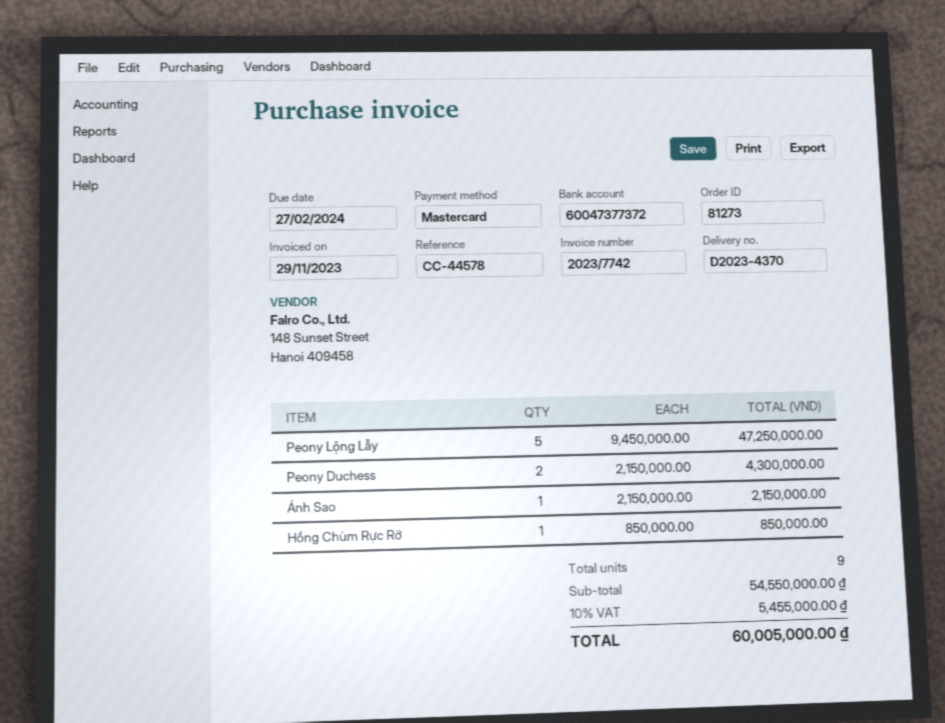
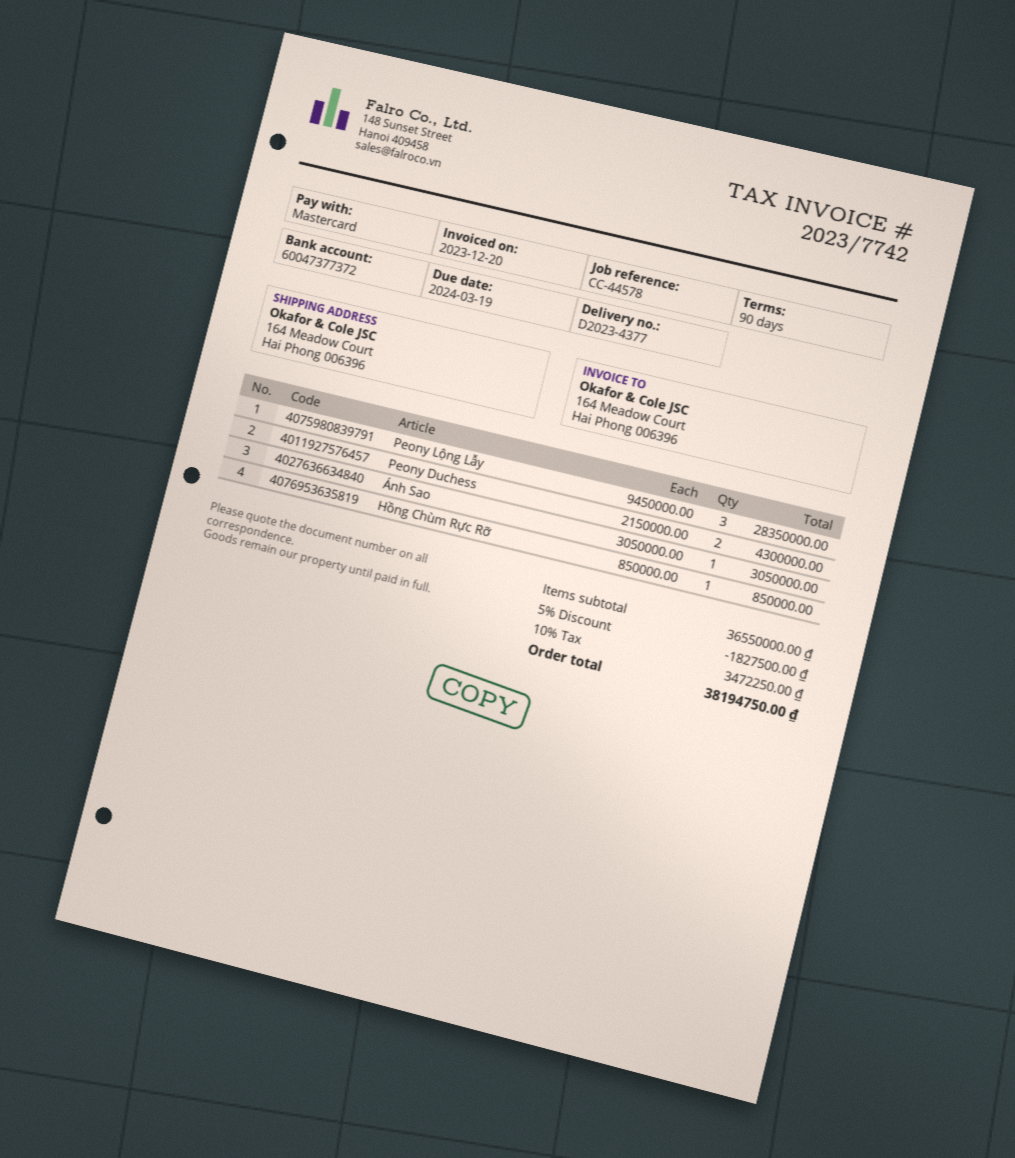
delivery note number: D2023-4370 -> D2023-4377
invoice date: 2023-11-29 -> 2023-12-20
due date: 2024-02-27 -> 2024-03-19
Peony Lộng Lẫy: 5 x 9450000.00 = 47250000.00 -> 3 x 9450000.00 = 28350000.00
Ánh Sao: 1 x 2150000.00 = 2150000.00 -> 1 x 3050000.00 = 3050000.00
subtotal: 54550000.00 -> 36550000.00
discount: none -> 5% = 1827500.00
tax: 10% = 5455000.00 -> 10% = 3472250.00
total: 60005000.00 -> 38194750.00

